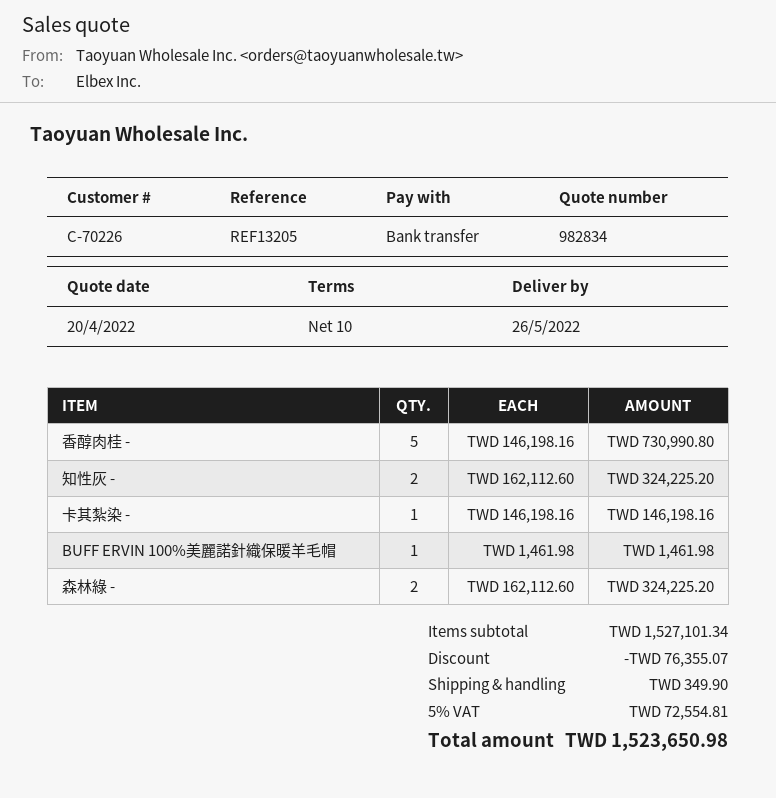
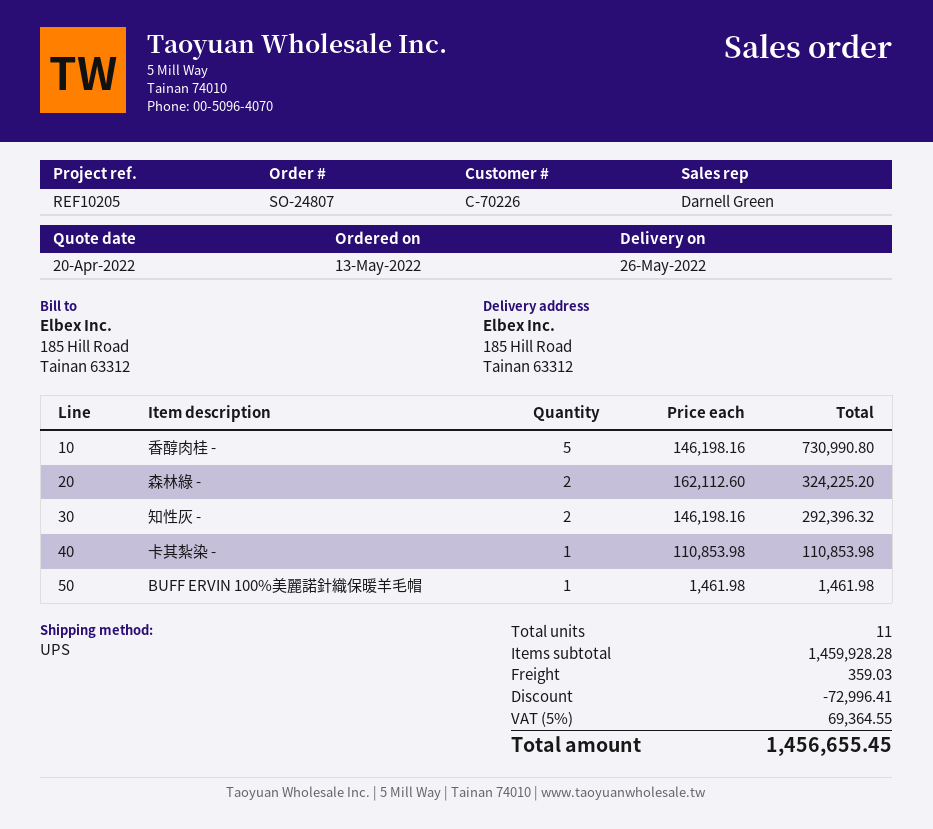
reference: REF13205 -> REF10205
知性灰 -: 2 x 162112.60 = 324225.20 -> 2 x 146198.16 = 292396.32
卡其紮染 -: 1 x 146198.16 = 146198.16 -> 1 x 110853.98 = 110853.98
subtotal: 1527101.34 -> 1459928.28
discount: 76355.07 -> 72996.41
shipping: 349.90 -> 359.03
tax: 5% = 72554.81 -> 5% = 69364.55
total: 1523650.98 -> 1456655.45

